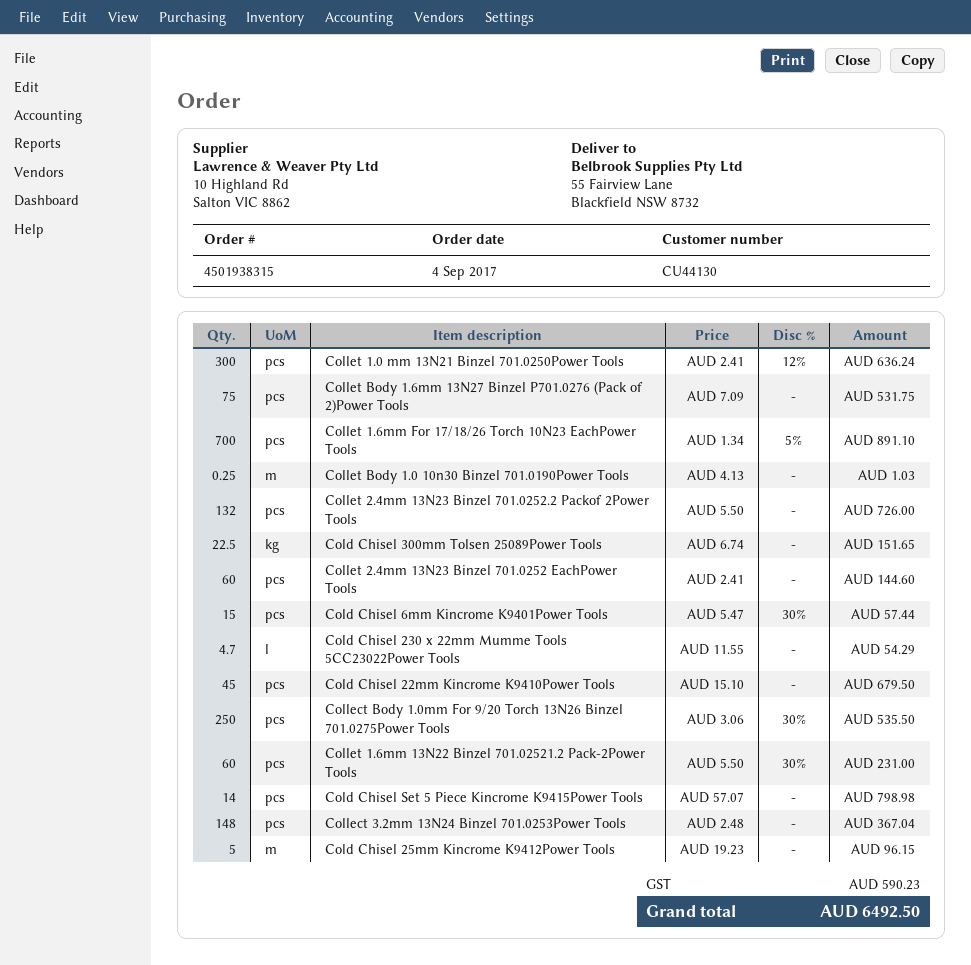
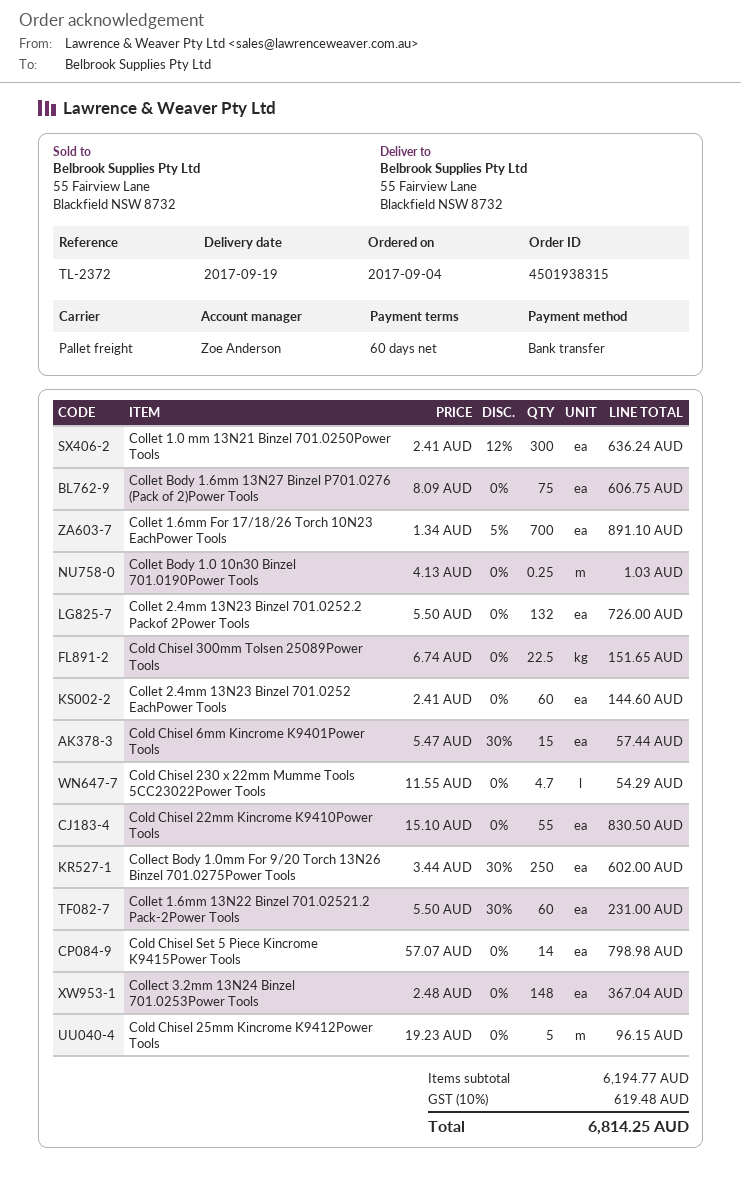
Collet Body 1.6mm 13N27 Binzel P701.0276 (Pack of 2)Power Tools: 75 x 7.09 = 531.75 -> 75 x 8.09 = 606.75
Cold Chisel 22mm Kincrome K9410Power Tools: 45 x 15.10 = 679.50 -> 55 x 15.10 = 830.50
Collect Body 1.0mm For 9/20 Torch 13N26 Binzel 701.0275Power Tools: 250 x 3.06 - 30% = 535.50 -> 250 x 3.44 - 30% = 602.00
tax: 590.23 -> 619.48
total: 6492.50 -> 6814.25

